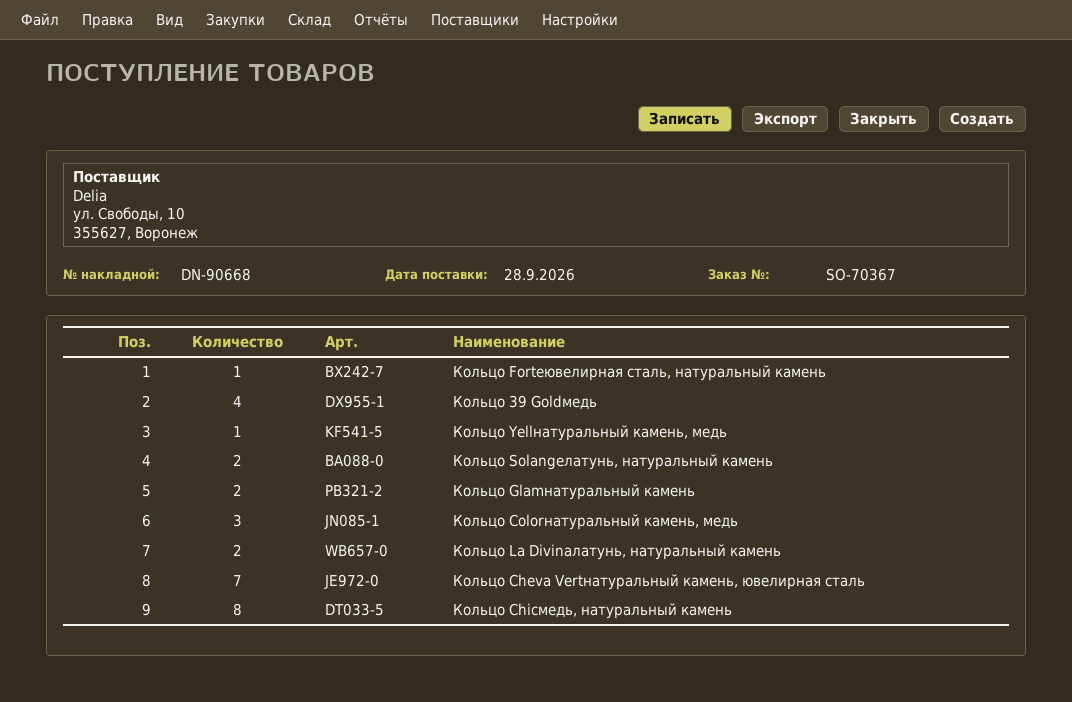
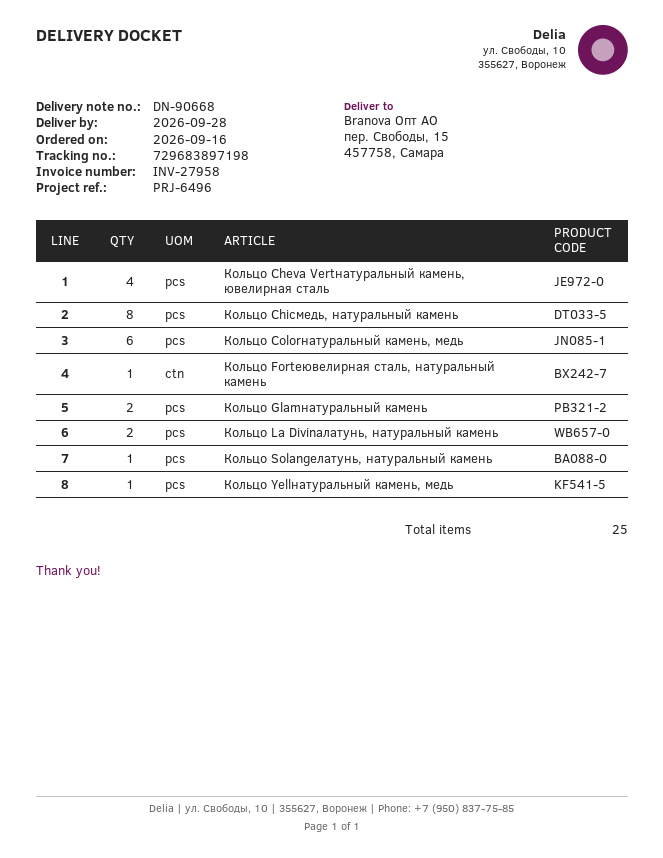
Кольцо 39 Goldмедь: 4 -> none
Кольцо Solangeлатунь, натуральный камень: 2 -> 1
Кольцо Colorнатуральный камень, медь: 3 -> 6
Кольцо Cheva Vertнатуральный камень, ювелирная сталь: 7 -> 4

